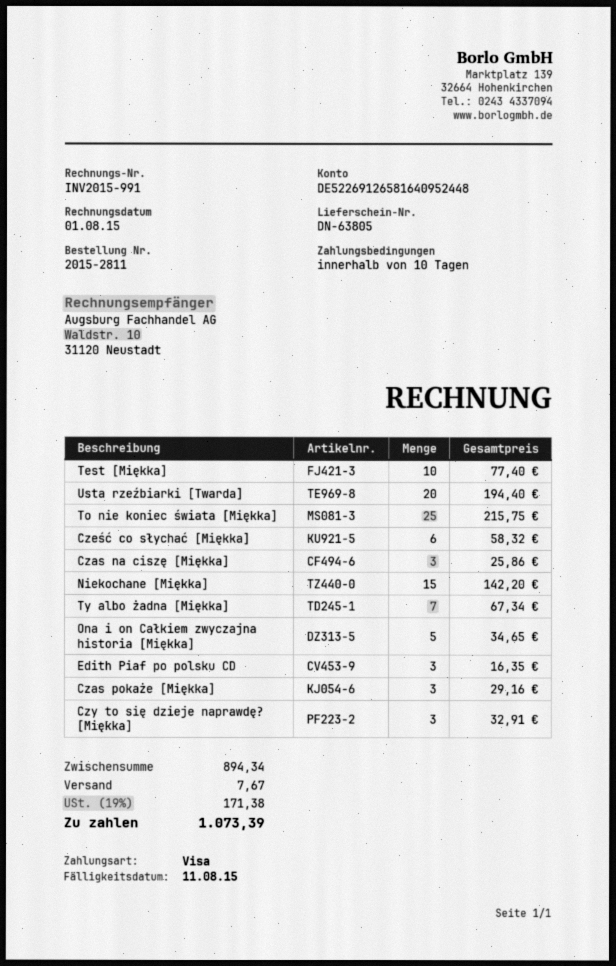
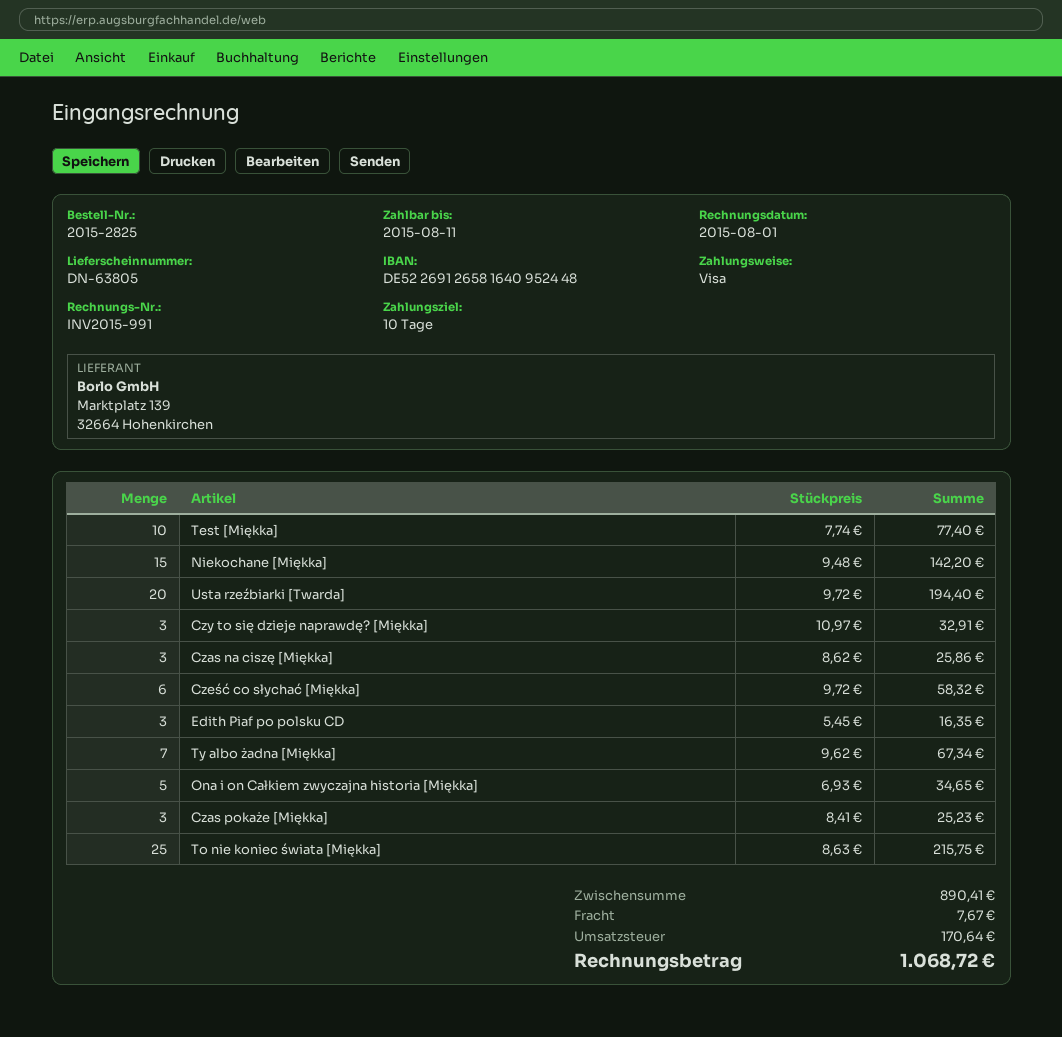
order number: 2015-2811 -> 2015-2825
Czas pokaże [Miękka]: 3 for 29.16 -> 3 for 25.23
subtotal: 894.34 -> 890.41
tax: 171.38 -> 170.64
total: 1073.39 -> 1068.72

